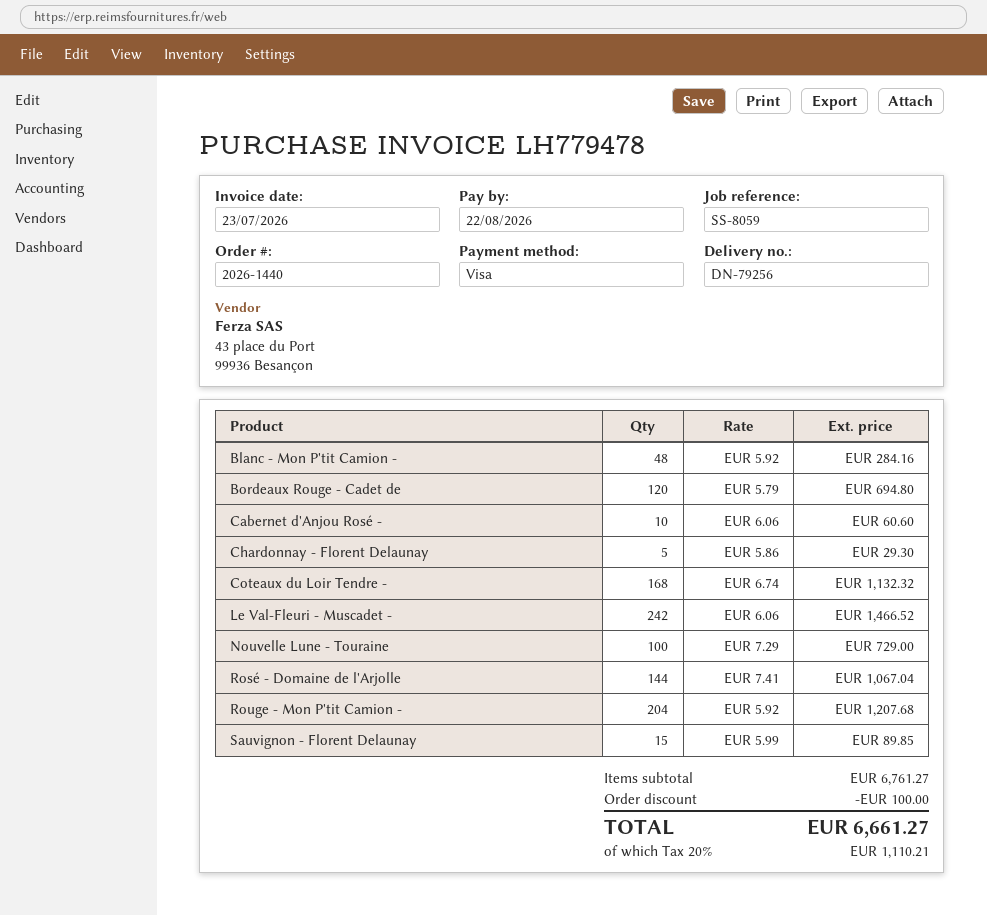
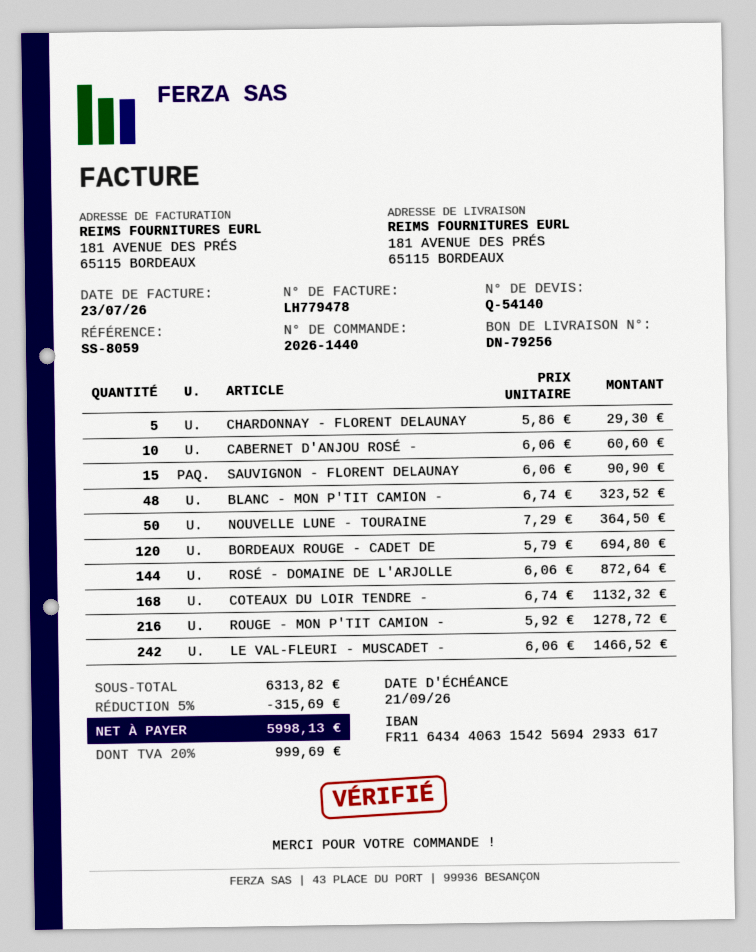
due date: 2026-08-22 -> 2026-09-21
Blanc - Mon P'tit Camion -: 48 x 5.92 = 284.16 -> 48 x 6.74 = 323.52
Nouvelle Lune - Touraine: 100 x 7.29 = 729.00 -> 50 x 7.29 = 364.50
Rosé - Domaine de l'Arjolle: 144 x 7.41 = 1067.04 -> 144 x 6.06 = 872.64
Rouge - Mon P'tit Camion -: 204 x 5.92 = 1207.68 -> 216 x 5.92 = 1278.72
Sauvignon - Florent Delaunay: 15 x 5.99 = 89.85 -> 15 x 6.06 = 90.90
subtotal: 6761.27 -> 6313.82
discount: 100.00 -> 315.69
tax: 20% = 1110.21 -> 20% = 999.69
total: 6661.27 -> 5998.13

